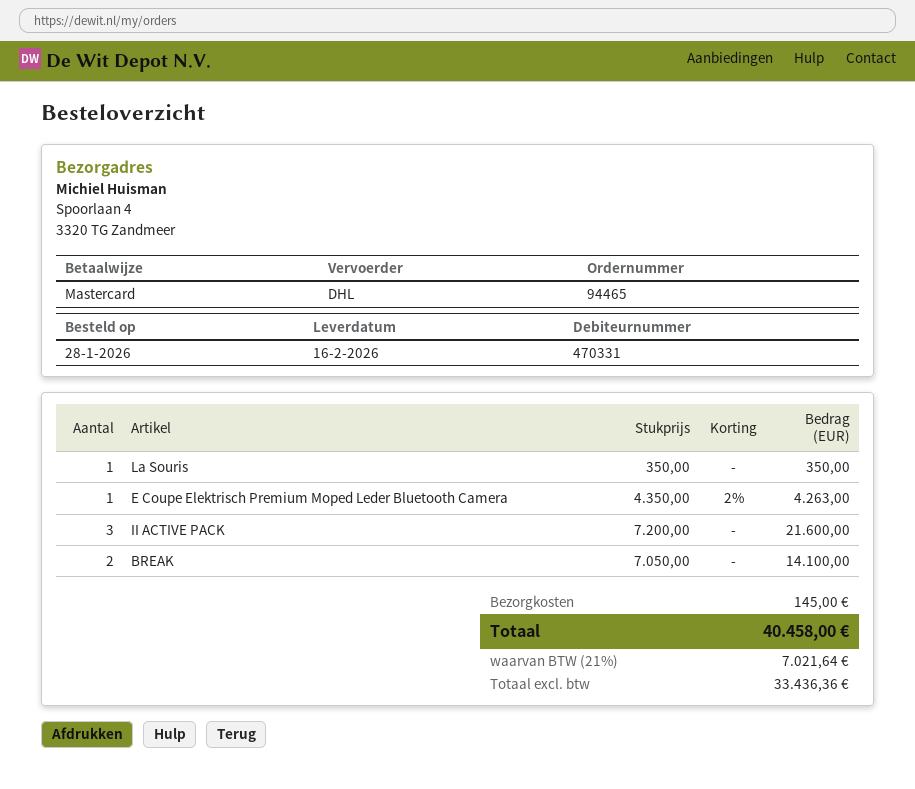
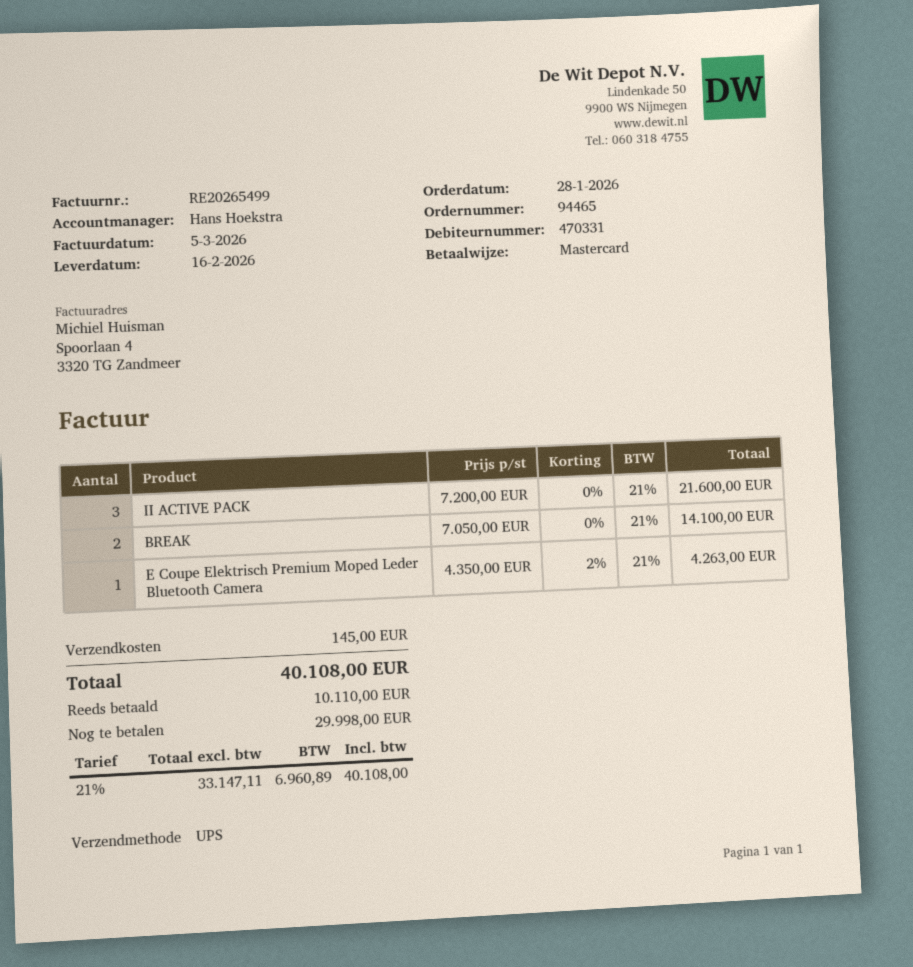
shipping method: DHL -> UPS
La Souris: 1 x 350.00 = 350.00 -> none
net: 33436.36 -> 33147.11
tax: 21% = 7021.64 -> 21% = 6960.89
total: 40458.00 -> 40108.00

